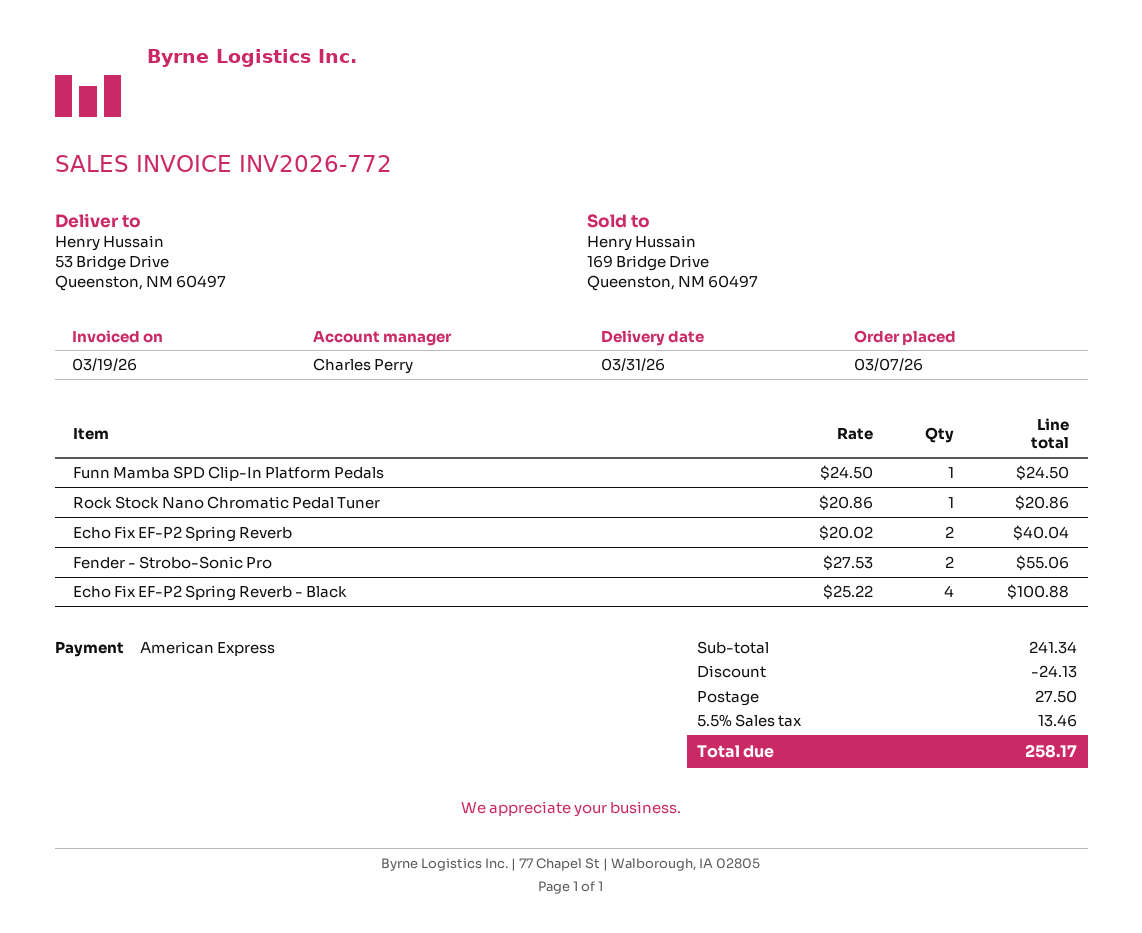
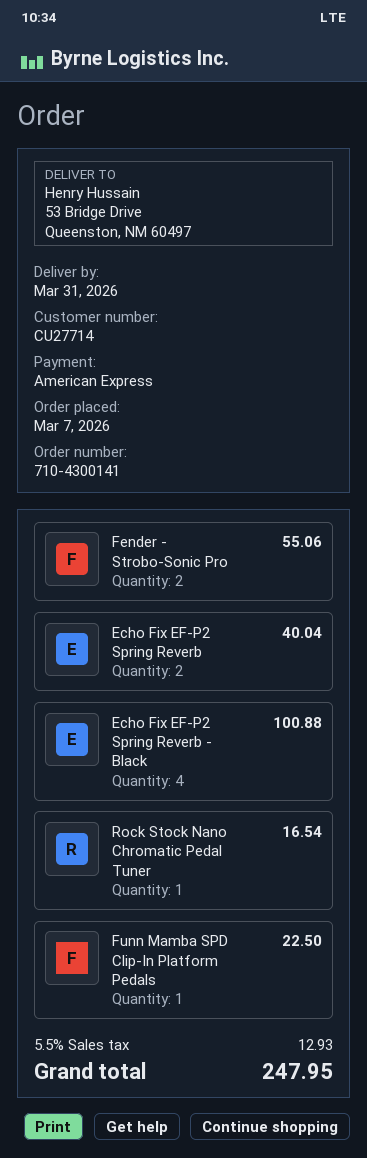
Funn Mamba SPD Clip-In Platform Pedals: 1 for 24.50 -> 1 for 22.50
Rock Stock Nano Chromatic Pedal Tuner: 1 for 20.86 -> 1 for 16.54
discount: 24.13 -> none
shipping: 27.50 -> none
tax: 5.5% = 13.46 -> 5.5% = 12.93
total: 258.17 -> 247.95

